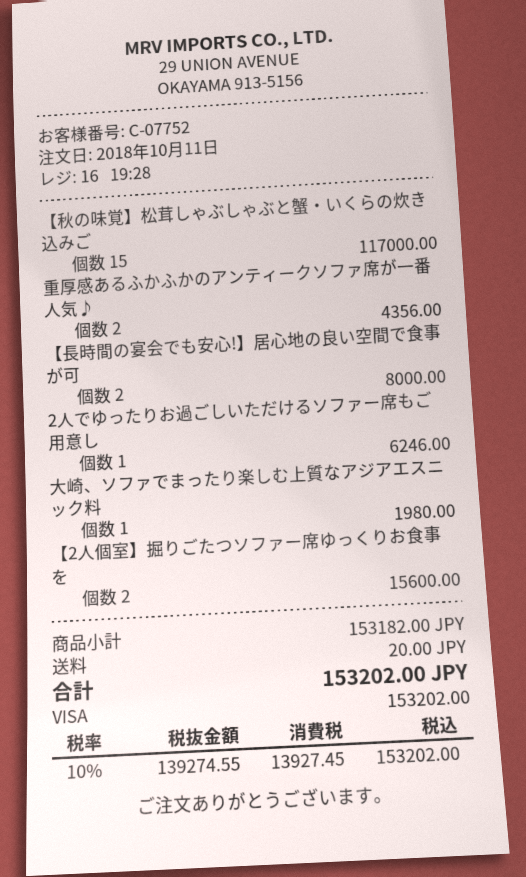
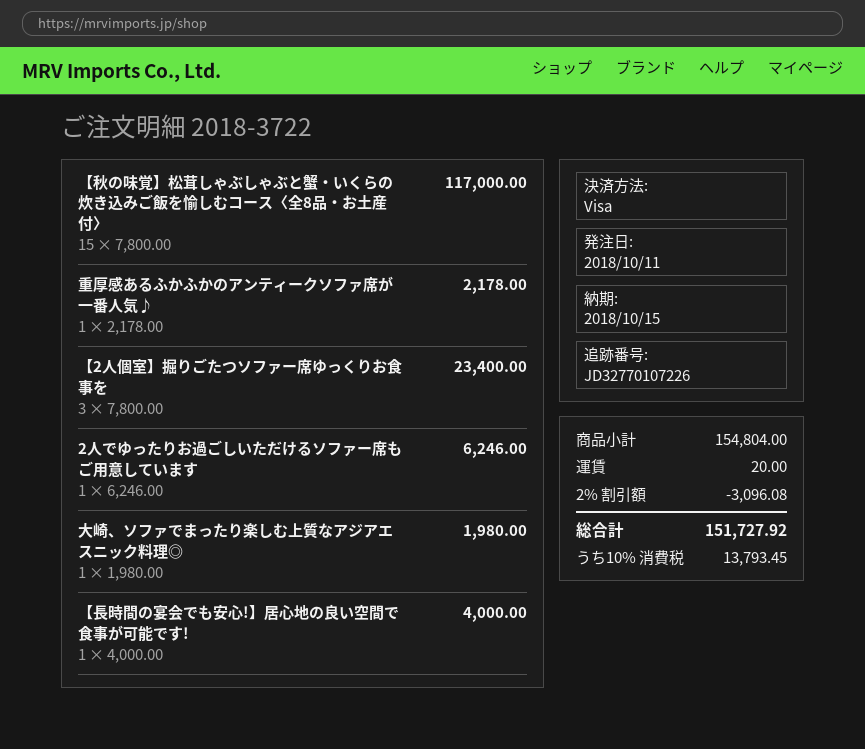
重厚感あるふかふかのアンティークソファ席が一番人気♪: 2 for 4356.00 -> 1 for 2178.00
【長時間の宴会でも安心!】居心地の良い空間で食事が可: 2 for 8000.00 -> 1 for 4000.00
【2人個室】掘りごたつソファー席ゆっくりお食事を: 2 for 15600.00 -> 3 for 23400.00
subtotal: 153182.00 -> 154804.00
discount: none -> 2% = 3096.08
tax: 10% = 13927.45 -> 10% = 13793.45
total: 153202.00 -> 151727.92

